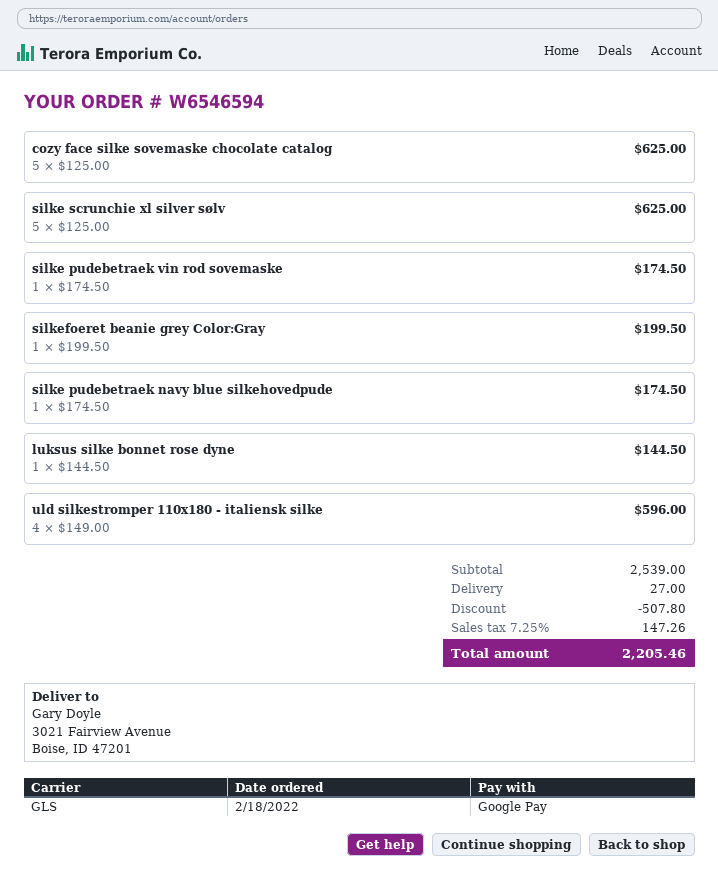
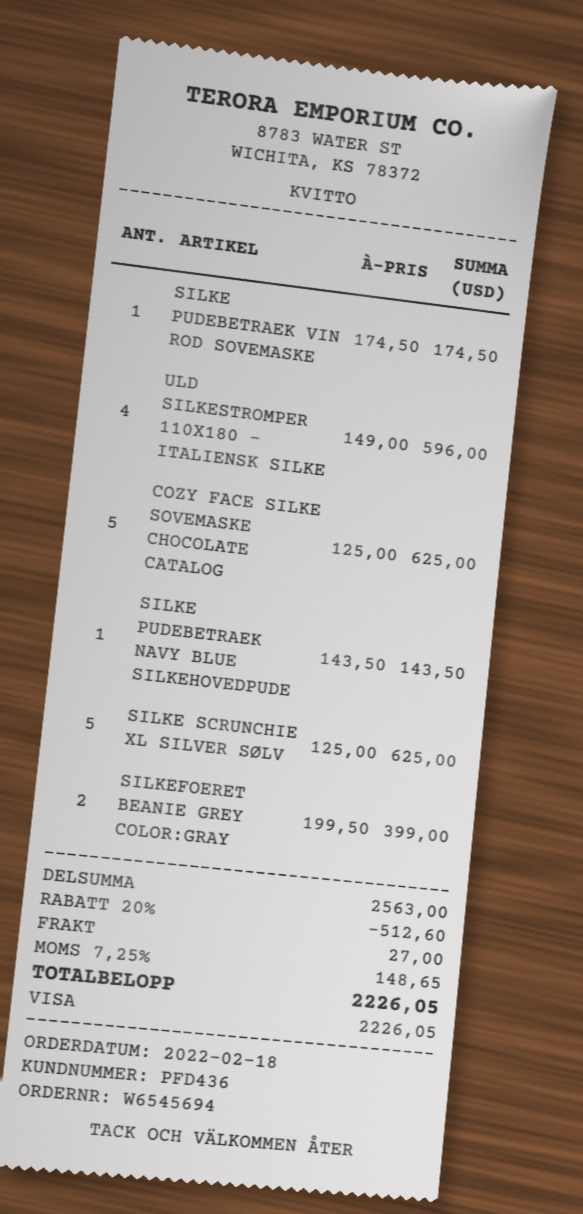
order number: W6546594 -> W6545694
payment method: Google Pay -> Visa
silkefoeret beanie grey Color:Gray: 1 x 199.50 = 199.50 -> 2 x 199.50 = 399.00
silke pudebetraek navy blue silkehovedpude: 1 x 174.50 = 174.50 -> 1 x 143.50 = 143.50
luksus silke bonnet rose dyne: 1 x 144.50 = 144.50 -> none
subtotal: 2539.00 -> 2563.00
discount: 507.80 -> 512.60
tax: 7.25% = 147.26 -> 7.25% = 148.65
total: 2205.46 -> 2226.05

